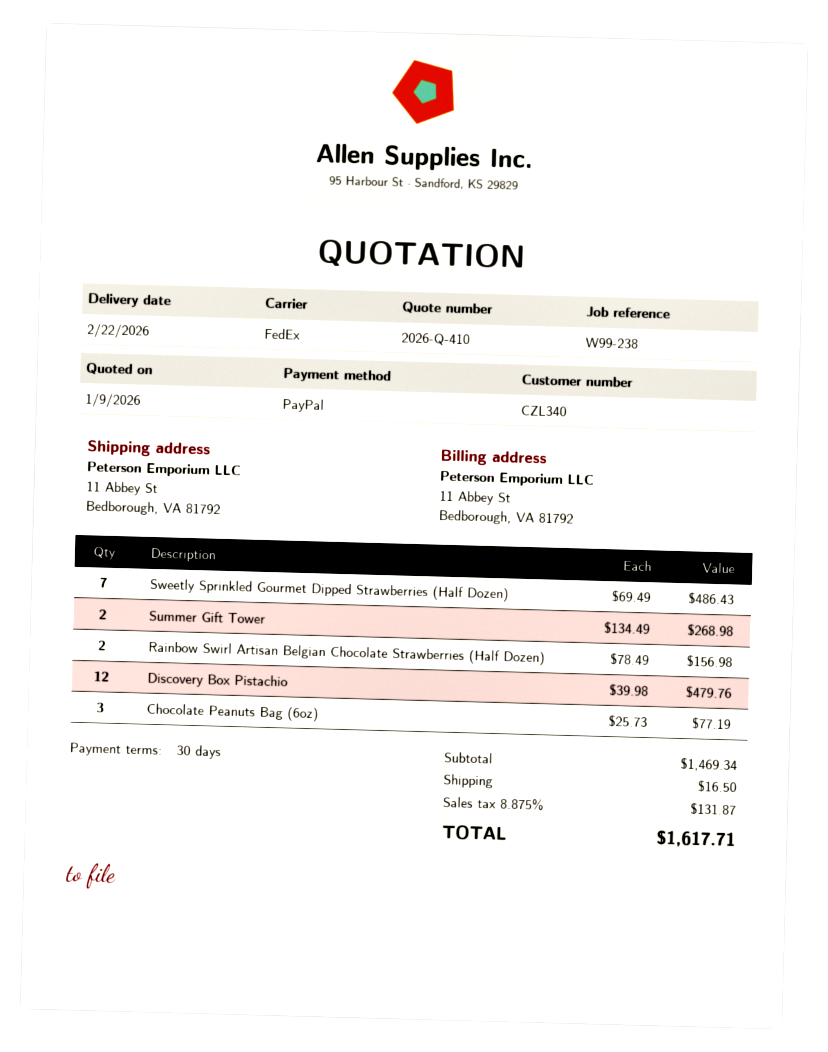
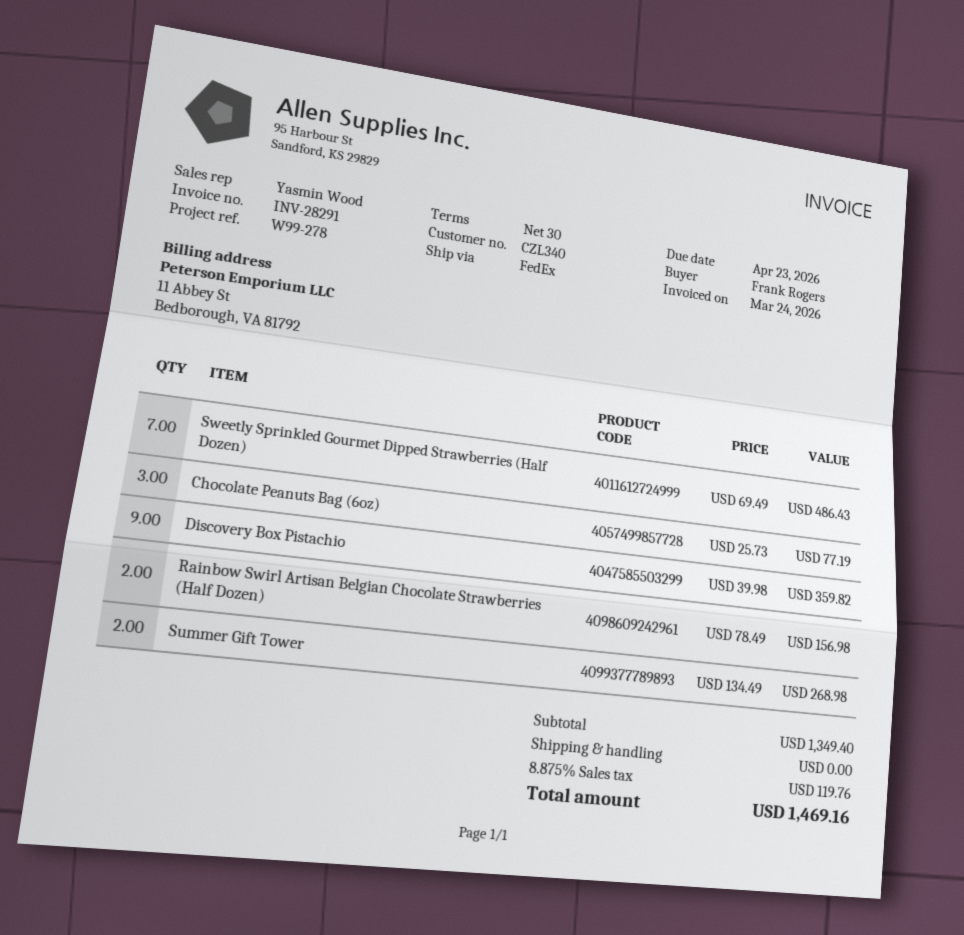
reference: W99-238 -> W99-278
Discovery Box Pistachio: 12 x 39.98 = 479.76 -> 9 x 39.98 = 359.82
subtotal: 1469.34 -> 1349.40
shipping: 16.50 -> 0.00
tax: 8.875% = 131.87 -> 8.875% = 119.76
total: 1617.71 -> 1469.16

